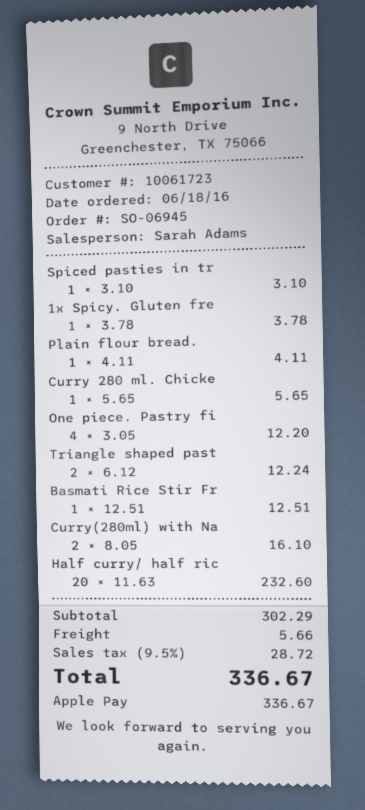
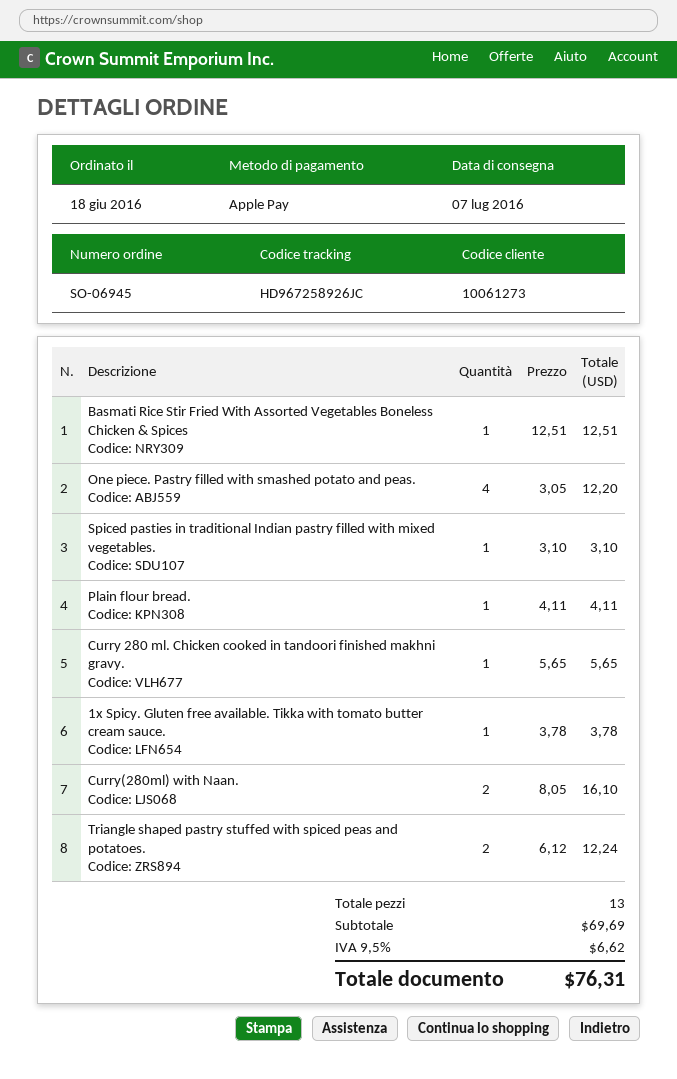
customer number: 10061723 -> 10061273
Half curry/ half ric: 20 x 11.63 = 232.60 -> none
subtotal: 302.29 -> 69.69
shipping: 5.66 -> none
tax: 9.5% = 28.72 -> 9.5% = 6.62
total: 336.67 -> 76.31

